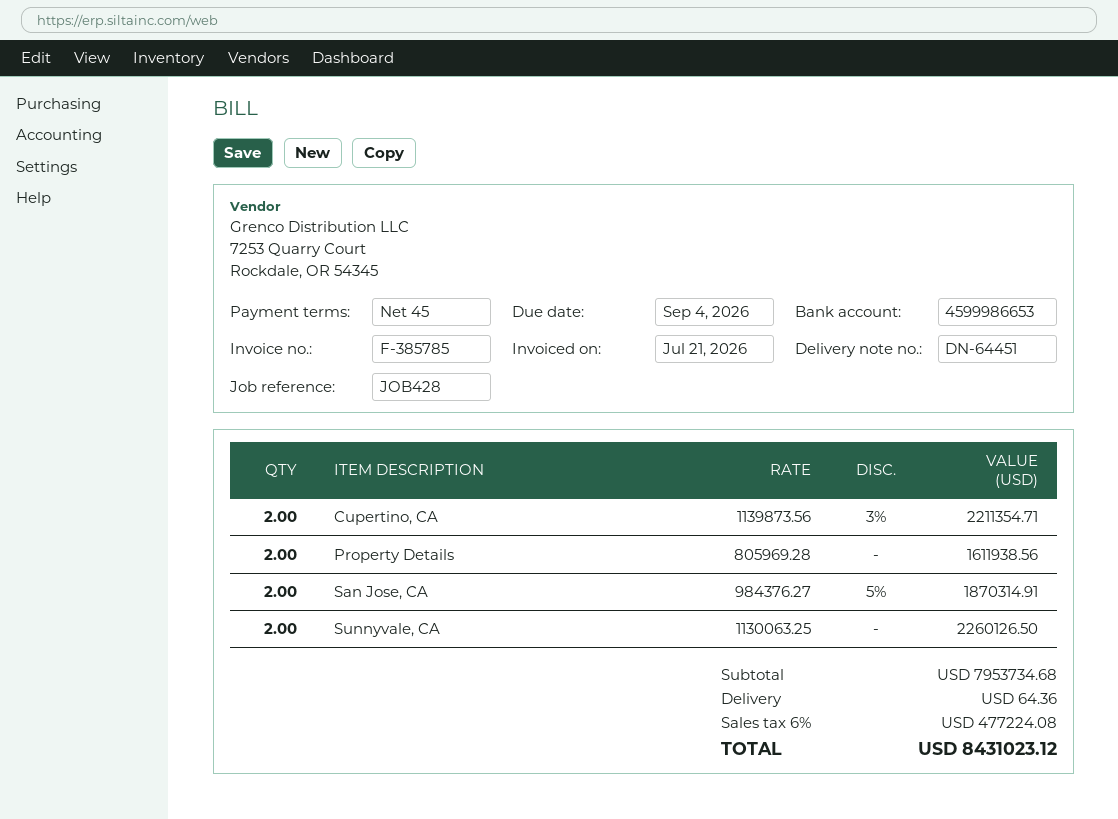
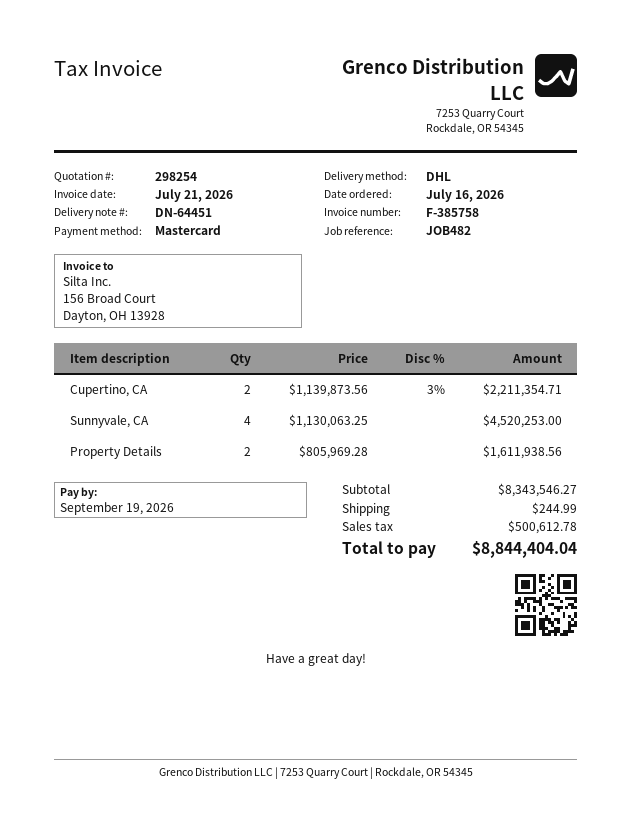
invoice number: F-385785 -> F-385758
due date: 2026-09-04 -> 2026-09-19
reference: JOB428 -> JOB482
San Jose, CA: 2 x 984376.27 - 5% = 1870314.91 -> none
Sunnyvale, CA: 2 x 1130063.25 = 2260126.50 -> 4 x 1130063.25 = 4520253.00
subtotal: 7953734.68 -> 8343546.27
shipping: 64.36 -> 244.99
tax: 477224.08 -> 500612.78
total: 8431023.12 -> 8844404.04

